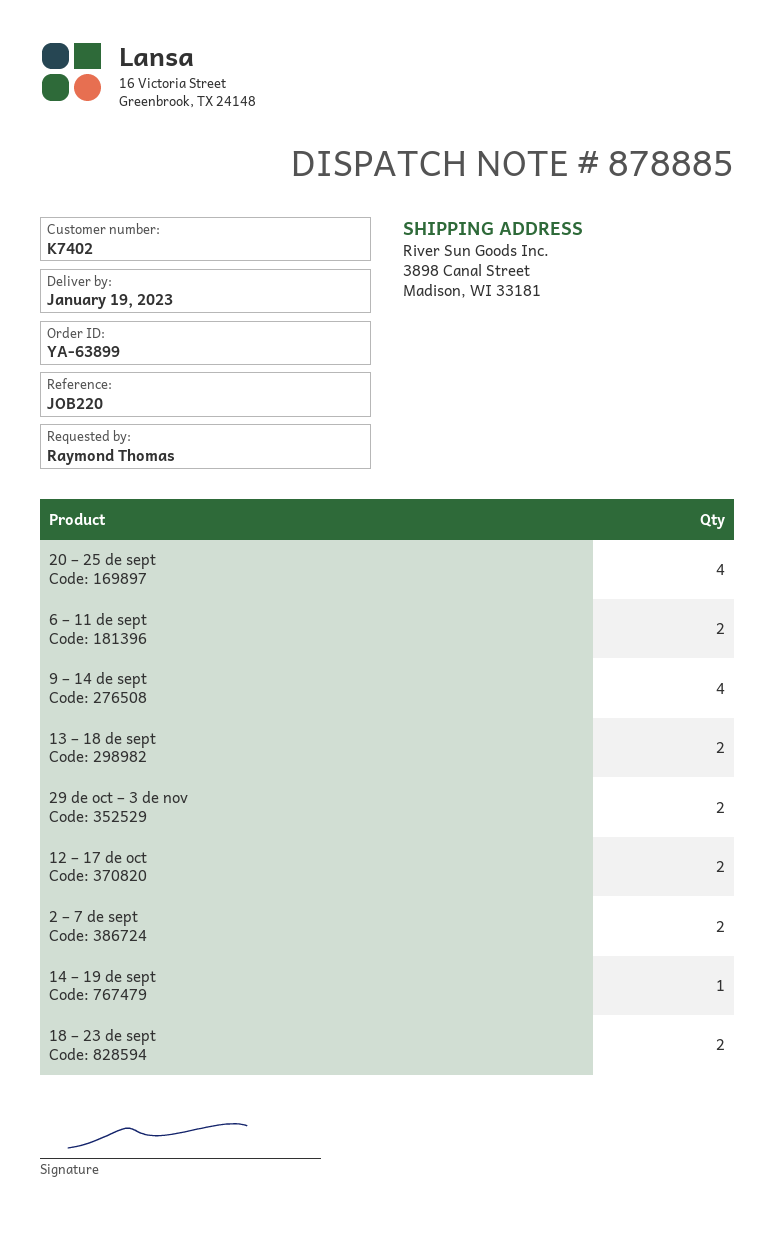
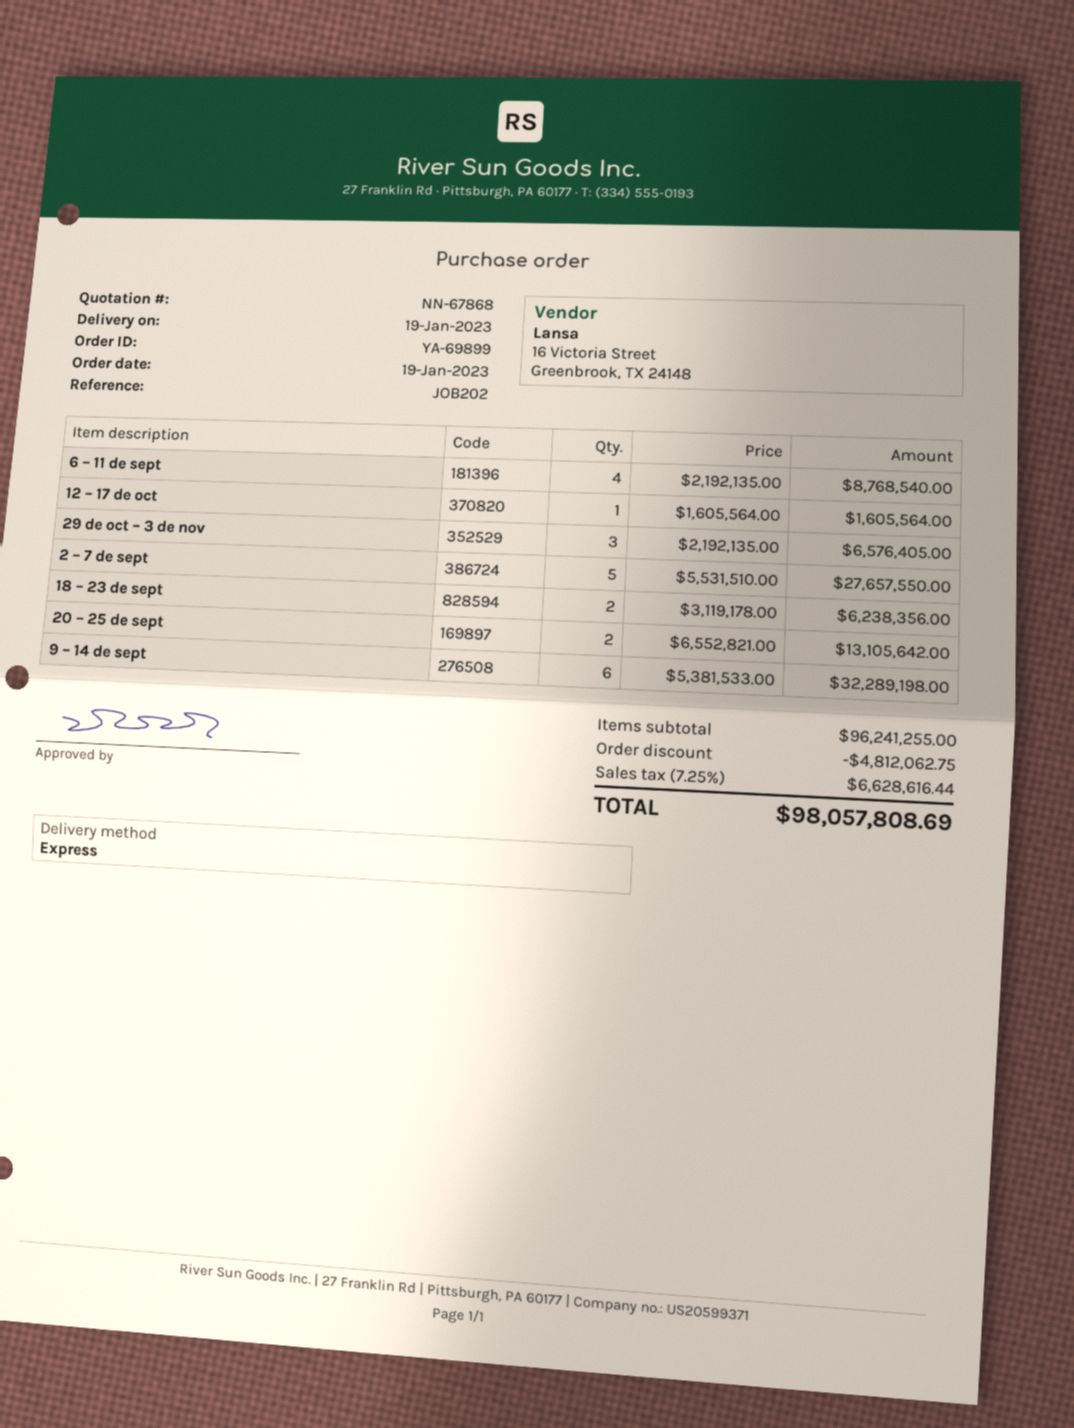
order number: YA-63899 -> YA-69899
reference: JOB220 -> JOB202
20 – 25 de sept: 4 -> 2
6 – 11 de sept: 2 -> 4
9 – 14 de sept: 4 -> 6
13 – 18 de sept: 2 -> none
29 de oct – 3 de nov: 2 -> 3
12 – 17 de oct: 2 -> 1
2 – 7 de sept: 2 -> 5
14 – 19 de sept: 1 -> none

